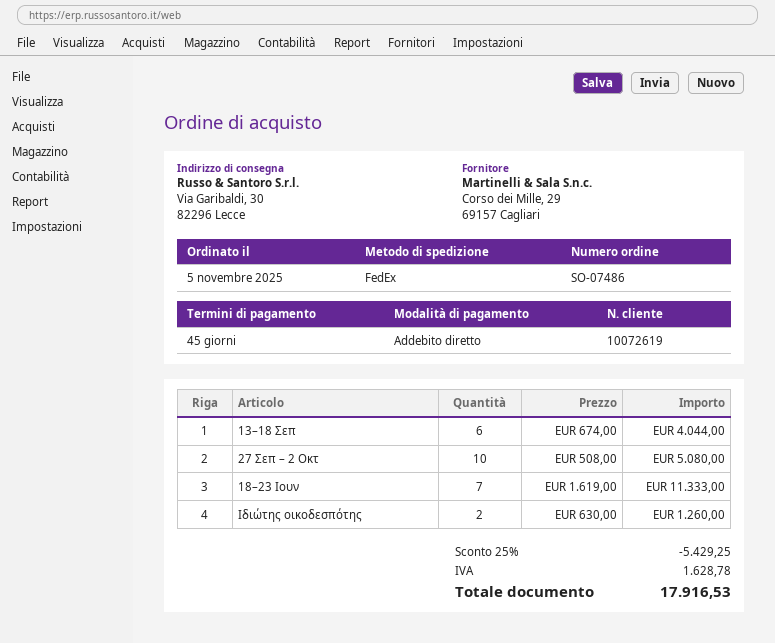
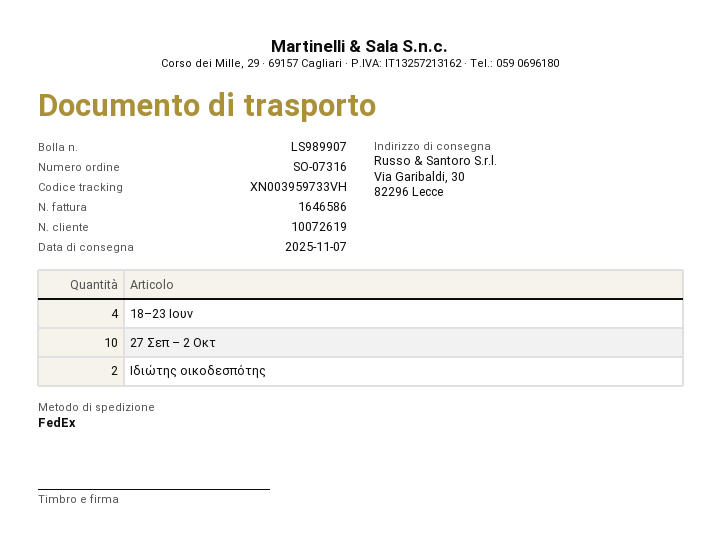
order number: SO-07486 -> SO-07316
13–18 Σεπ: 6 -> none
18–23 Ιουν: 7 -> 4

